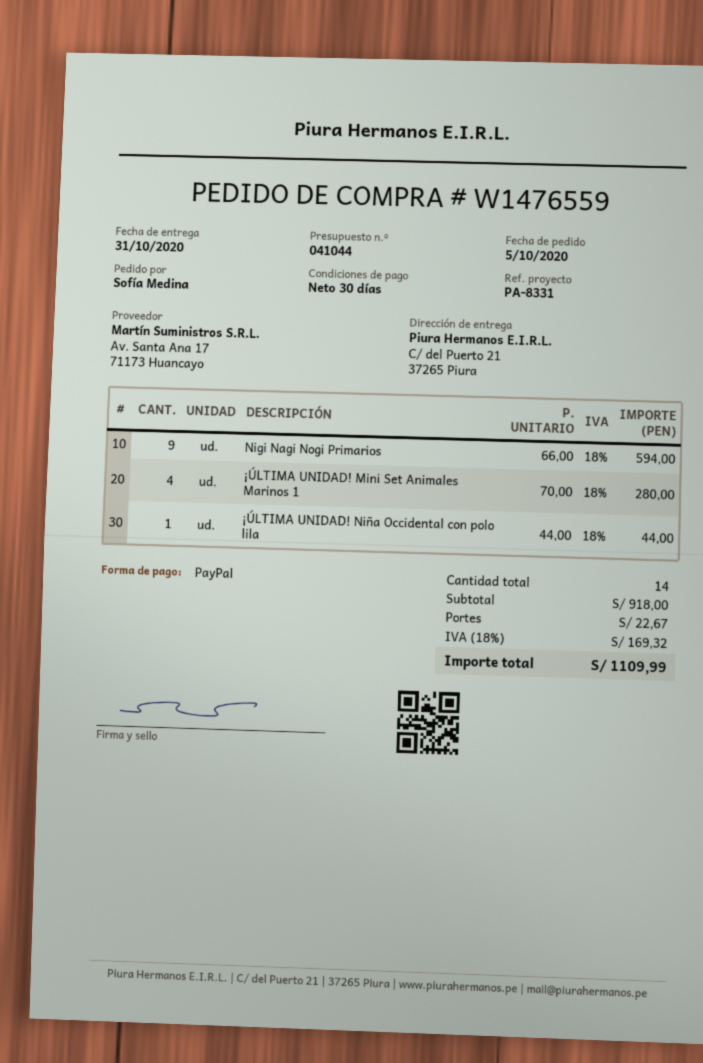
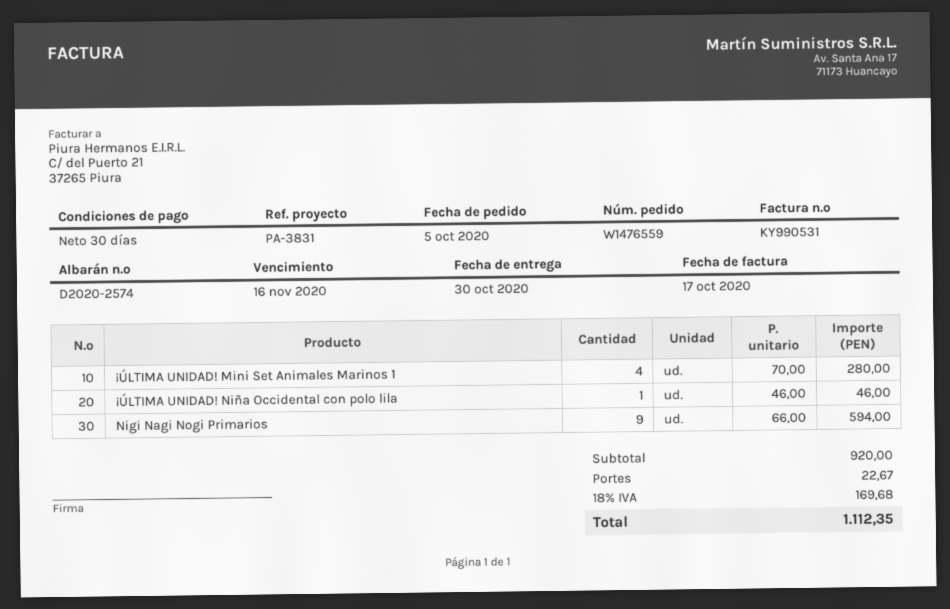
delivery date: 2020-10-31 -> 2020-10-30
reference: PA-8331 -> PA-3831
¡ÚLTIMA UNIDAD! Niña Occidental con polo lila: 1 x 44.00 = 44.00 -> 1 x 46.00 = 46.00
subtotal: 918.00 -> 920.00
tax: 18% = 169.32 -> 18% = 169.68
total: 1109.99 -> 1112.35

